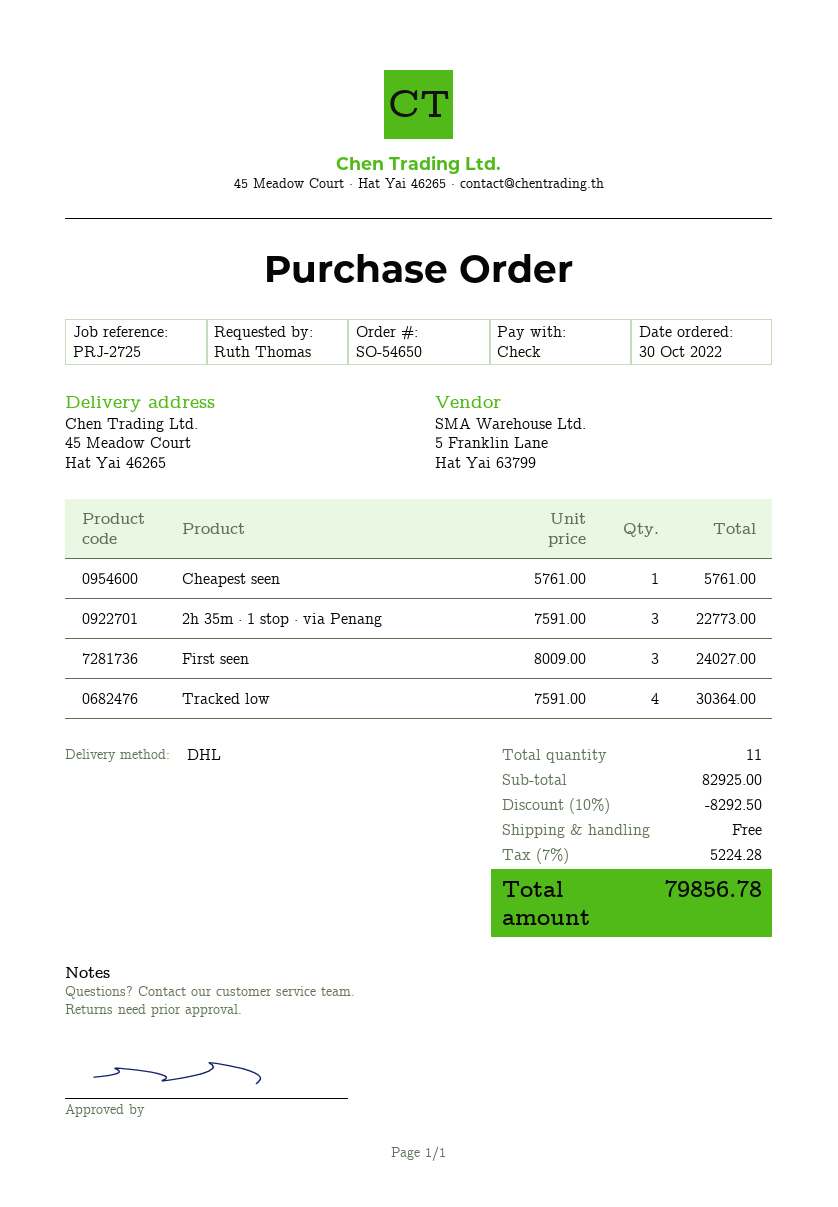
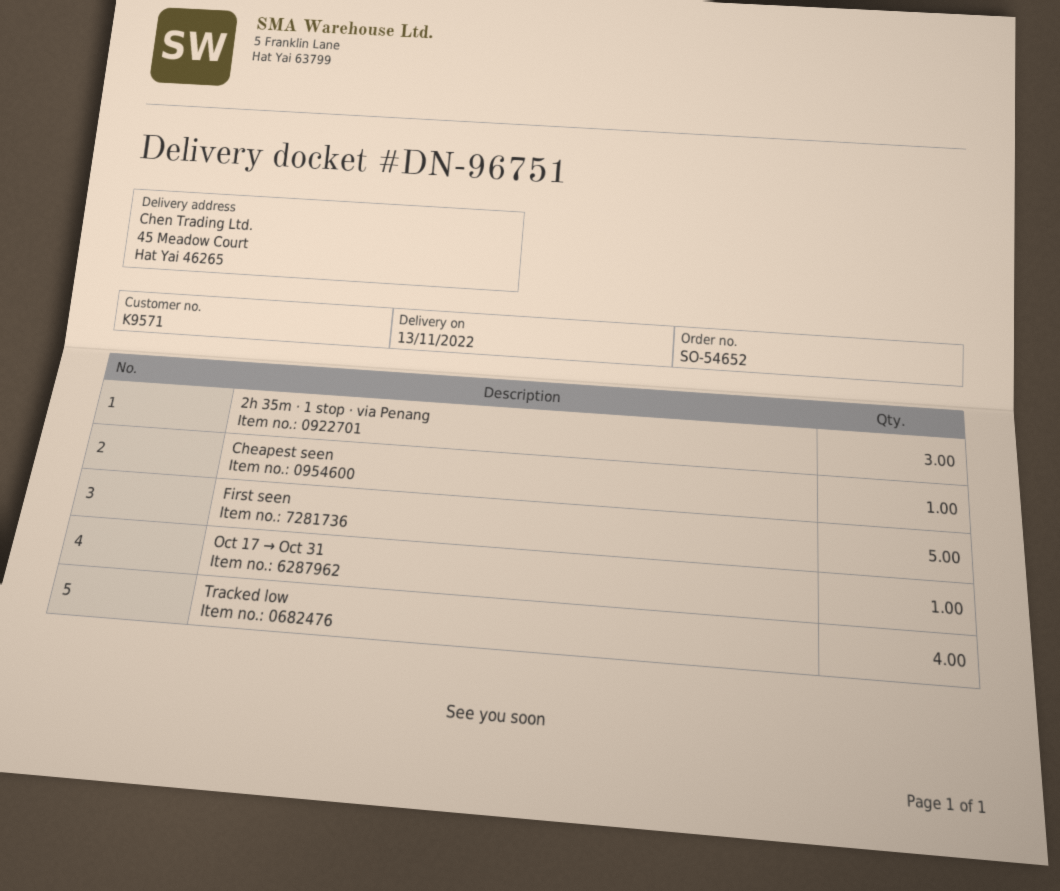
order number: SO-54650 -> SO-54652
First seen: 3 -> 5
Oct 17 → Oct 31: none -> 1

